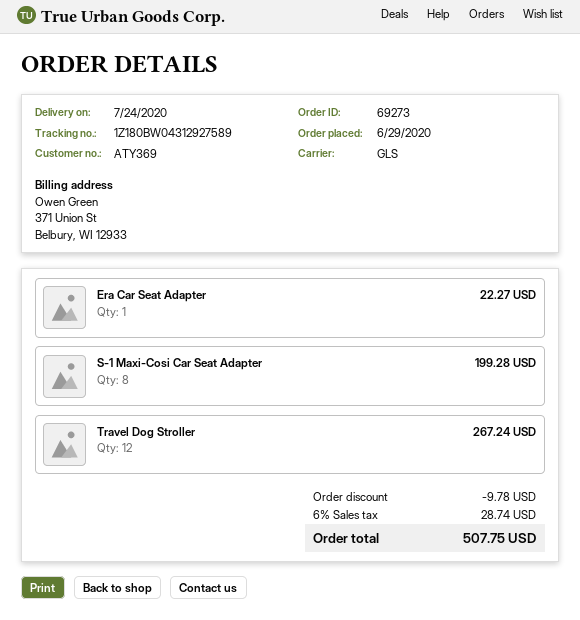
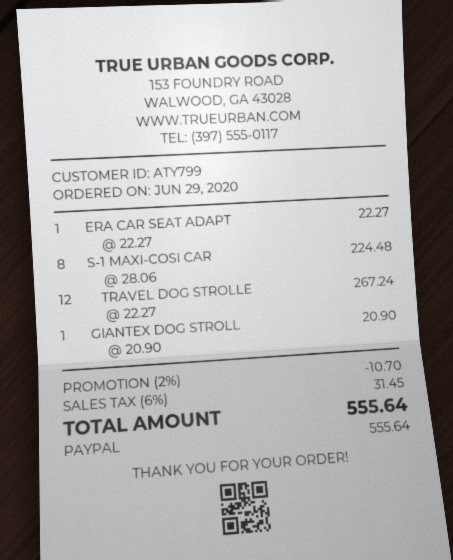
customer number: ATY369 -> ATY799
S-1 Maxi-Cosi Car Seat Adapter: 8 for 199.28 -> 8 for 224.48
GIANTEX DOG STROLL: none -> 1 for 20.90
discount: 9.78 -> 10.70
tax: 6% = 28.74 -> 6% = 31.45
total: 507.75 -> 555.64

